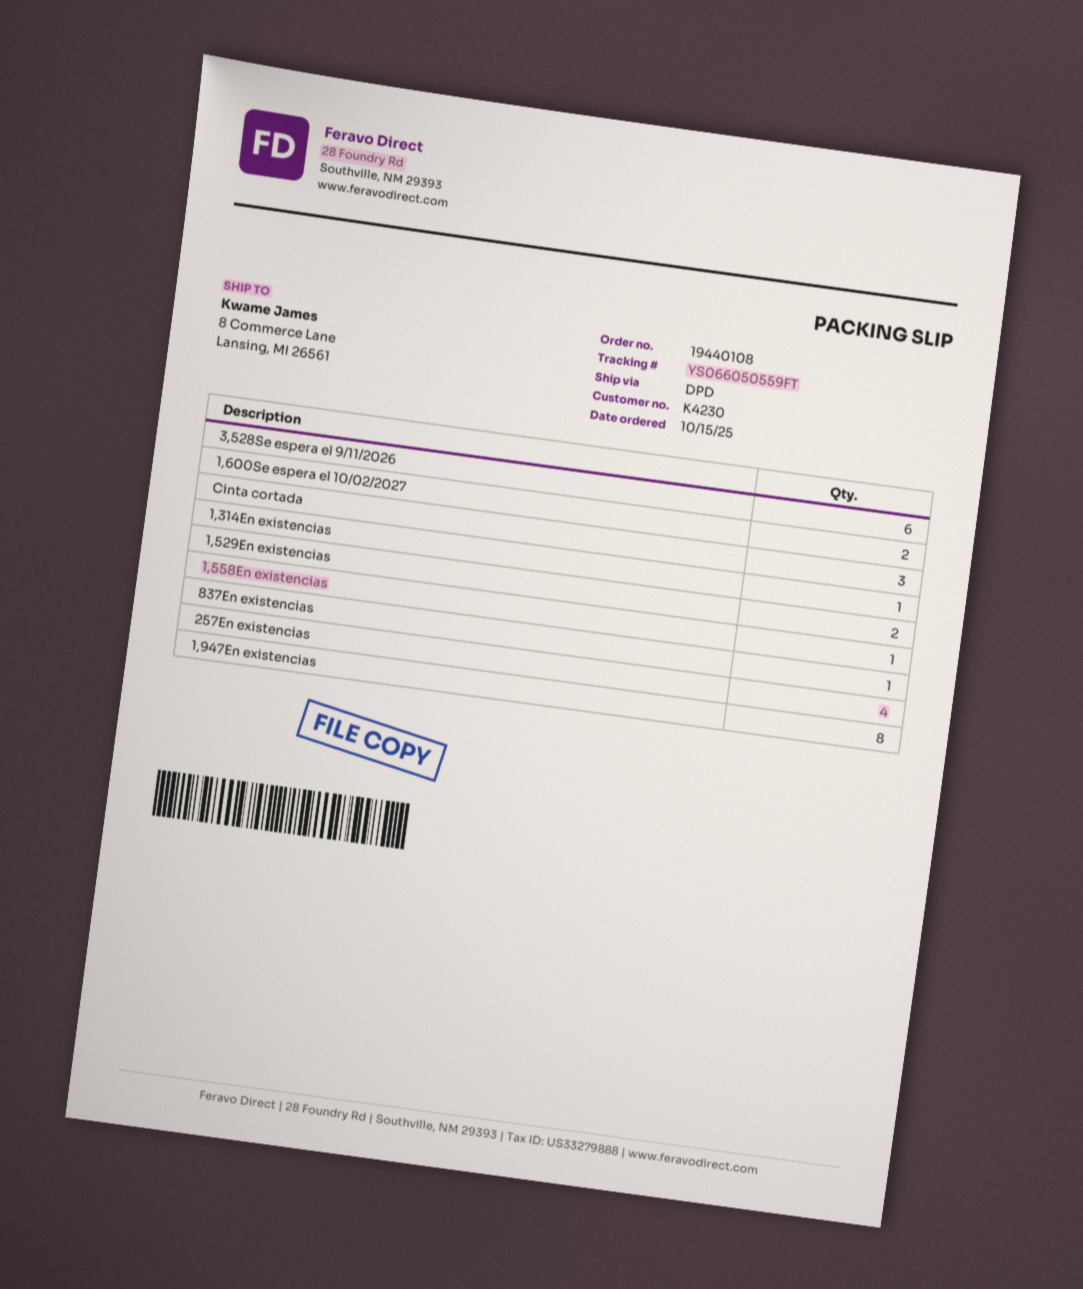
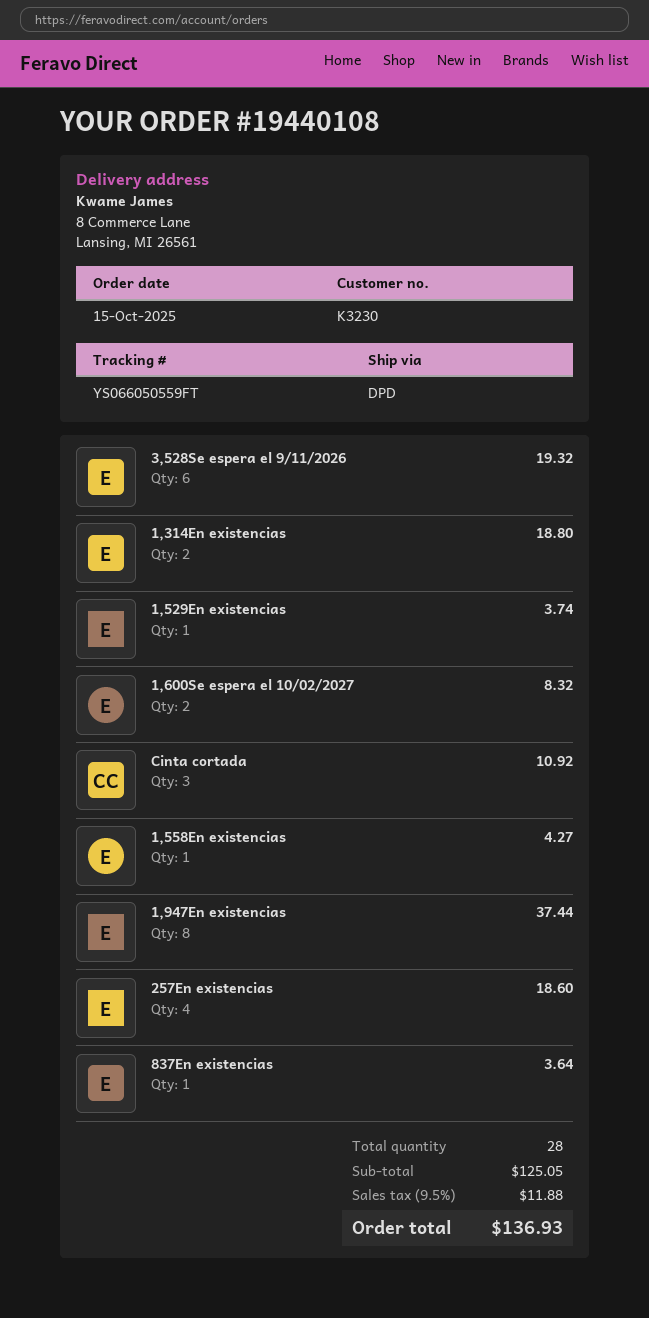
customer number: K4230 -> K3230
1,314En existencias: 1 -> 2
1,529En existencias: 2 -> 1

